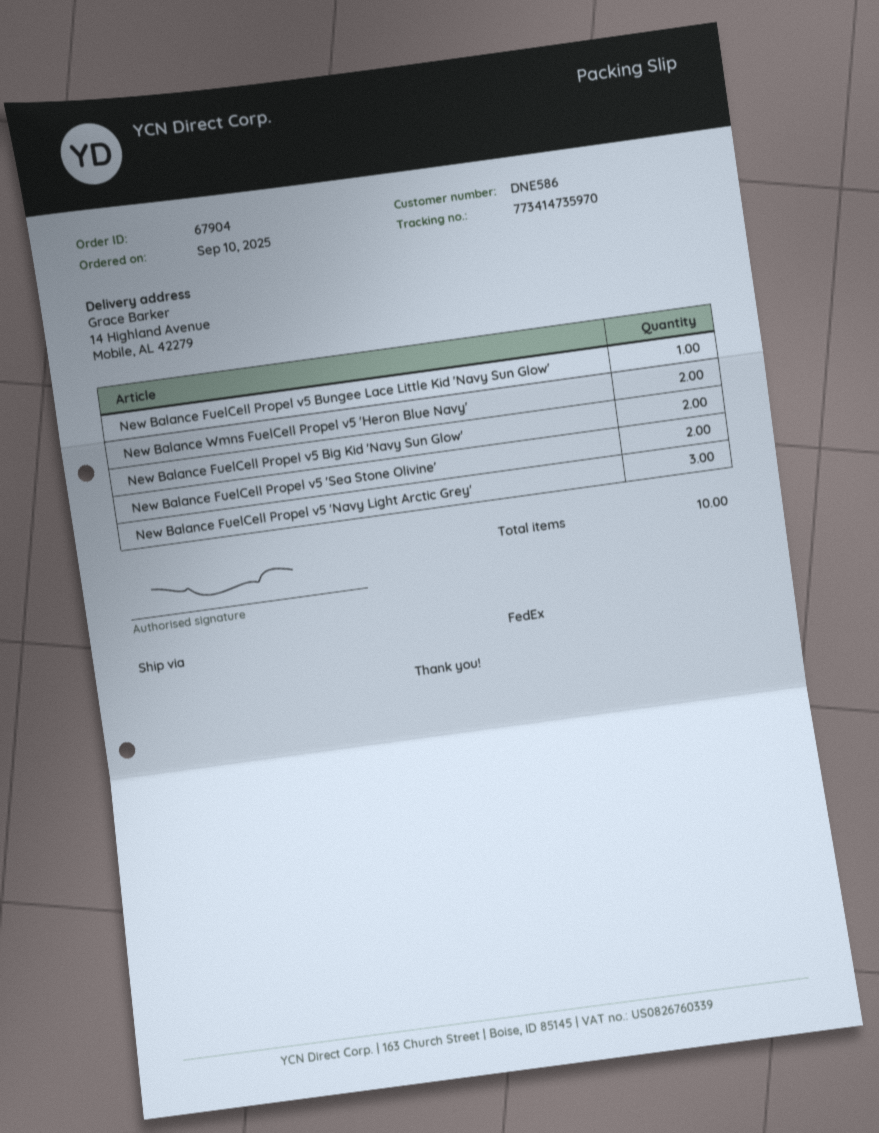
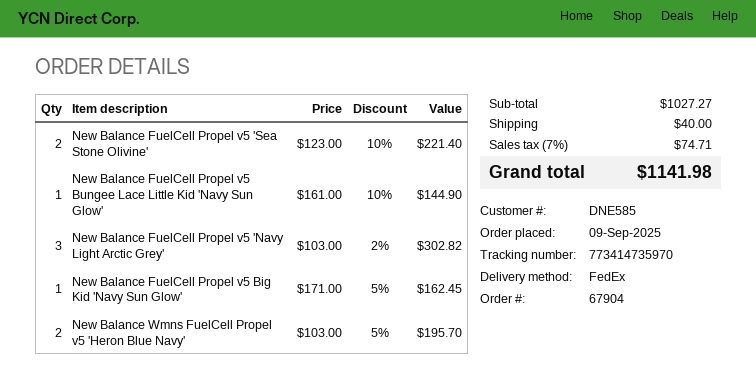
order date: 2025-09-10 -> 2025-09-09
customer number: DNE586 -> DNE585
New Balance FuelCell Propel v5 Big Kid 'Navy Sun Glow': 2 -> 1

